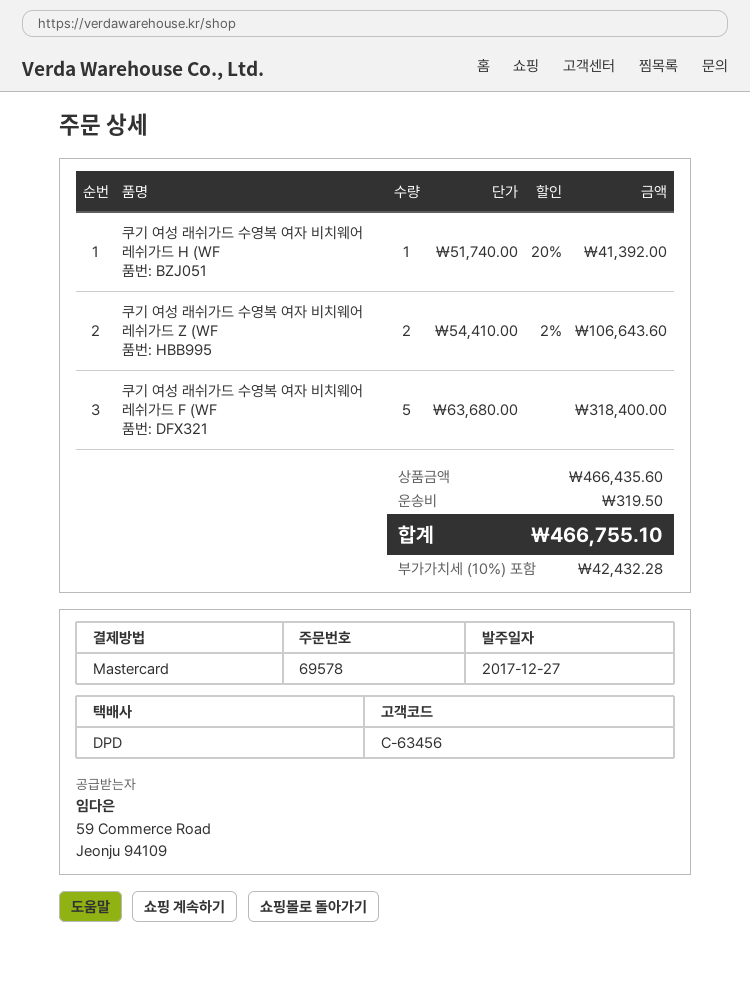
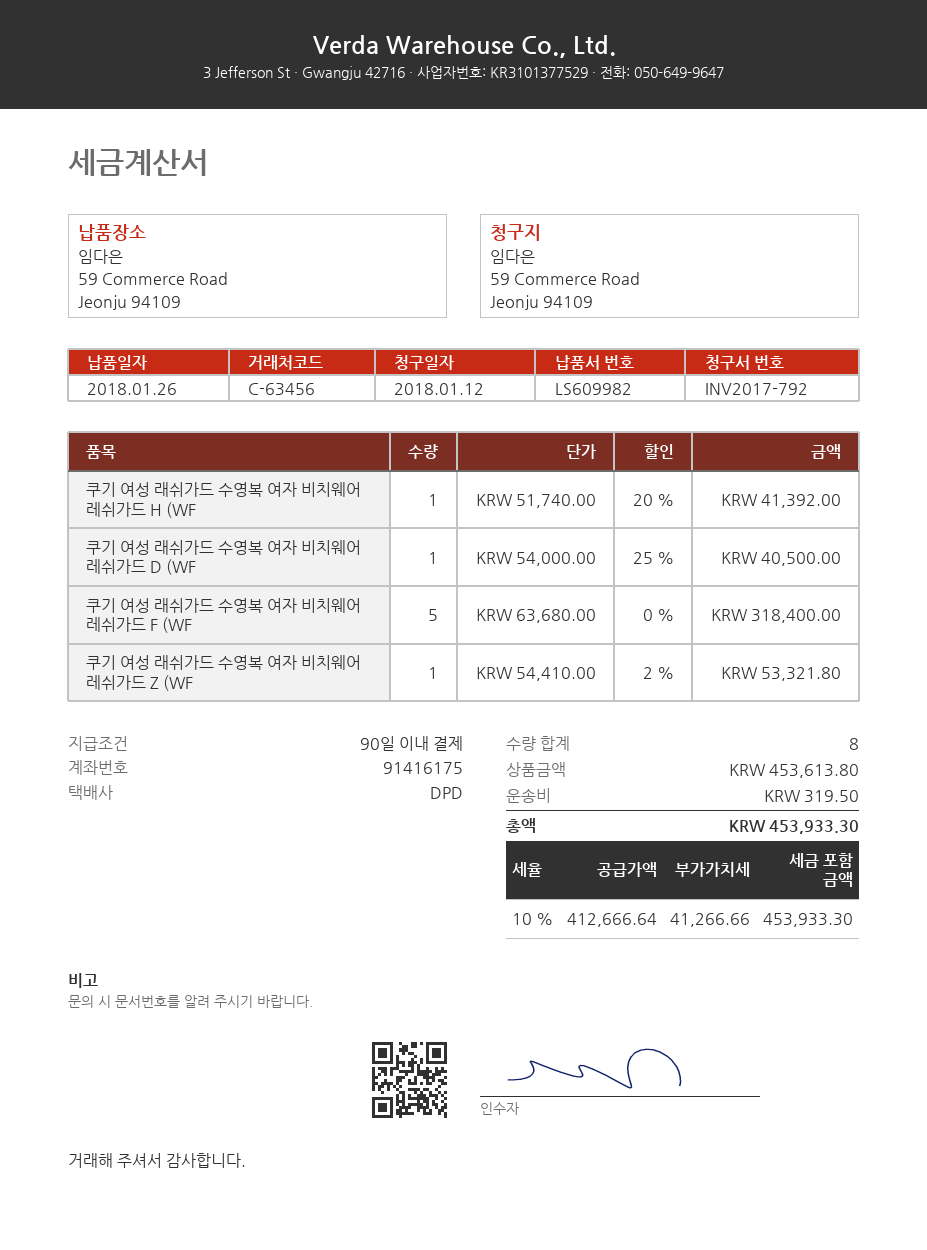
쿠기 여성 래쉬가드 수영복 여자 비치웨어 레쉬가드 Z (WF: 2 x 54410.00 - 2% = 106643.60 -> 1 x 54410.00 - 2% = 53321.80
쿠기 여성 래쉬가드 수영복 여자 비치웨어 레쉬가드 D (WF: none -> 1 x 54000.00 - 25% = 40500.00
subtotal: 466435.60 -> 453613.80
tax: 10% = 42432.28 -> 10% = 41266.66
total: 466755.10 -> 453933.30

